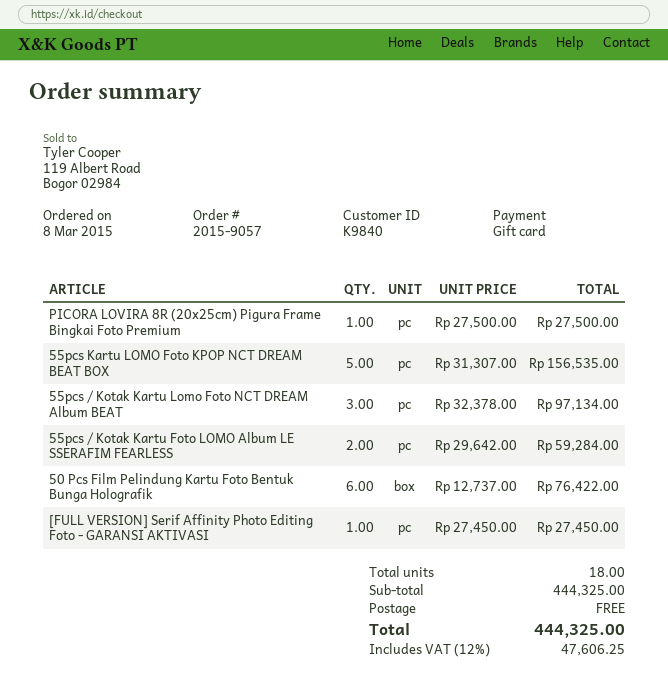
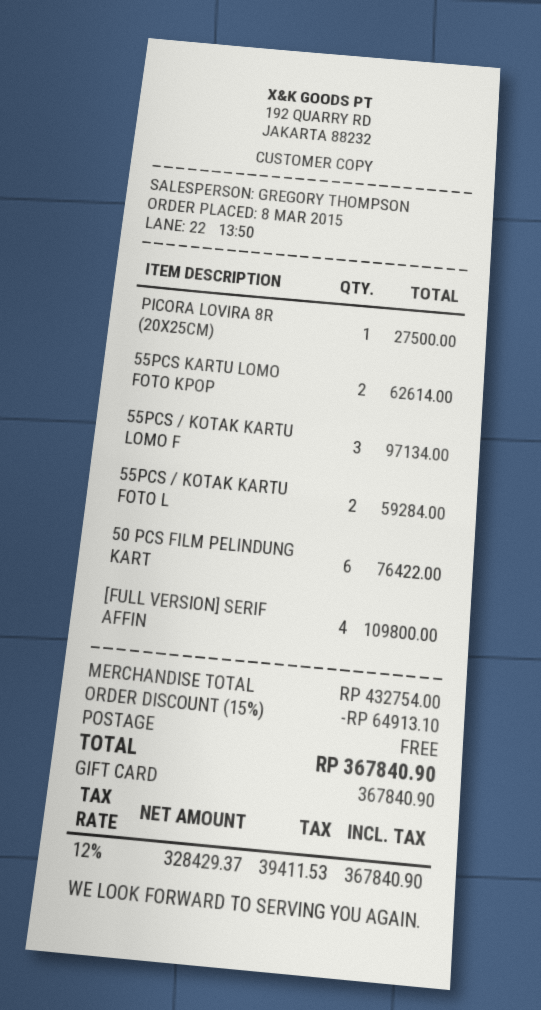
55pcs Kartu LOMO Foto KPOP NCT DREAM BEAT BOX: 5 for 156535.00 -> 2 for 62614.00
[FULL VERSION] Serif Affinity Photo Editing Foto - GARANSI AKTIVASI: 1 for 27450.00 -> 4 for 109800.00
subtotal: 444325.00 -> 432754.00
discount: none -> 15% = 64913.10
tax: 12% = 47606.25 -> 12% = 39411.53
total: 444325.00 -> 367840.90

